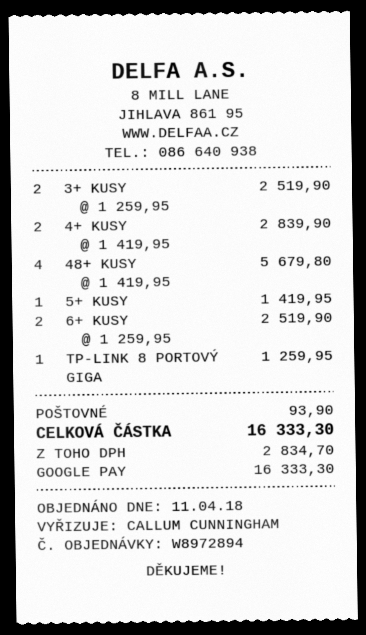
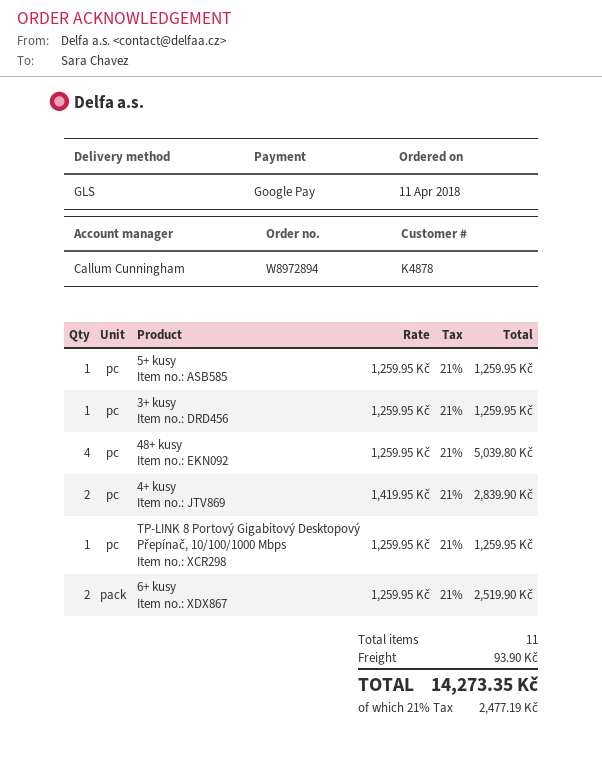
3+ KUSY: 2 x 1259.95 = 2519.90 -> 1 x 1259.95 = 1259.95
48+ KUSY: 4 x 1419.95 = 5679.80 -> 4 x 1259.95 = 5039.80
5+ KUSY: 1 x 1419.95 = 1419.95 -> 1 x 1259.95 = 1259.95
tax: 2834.70 -> 2477.19
total: 16333.30 -> 14273.35

